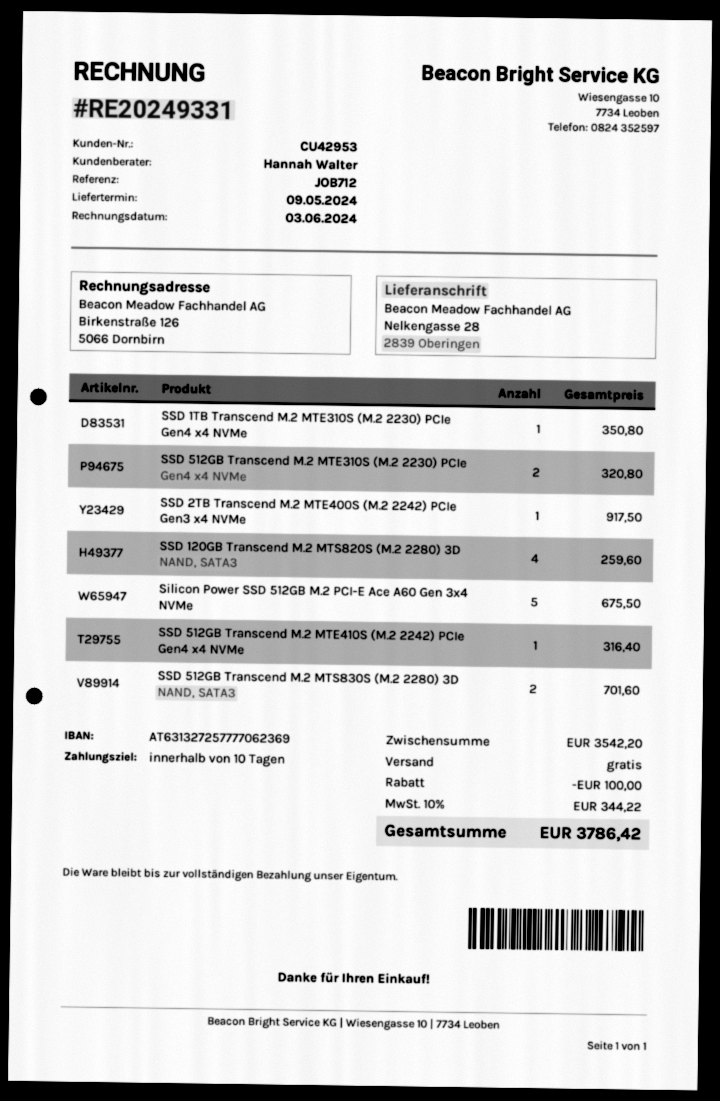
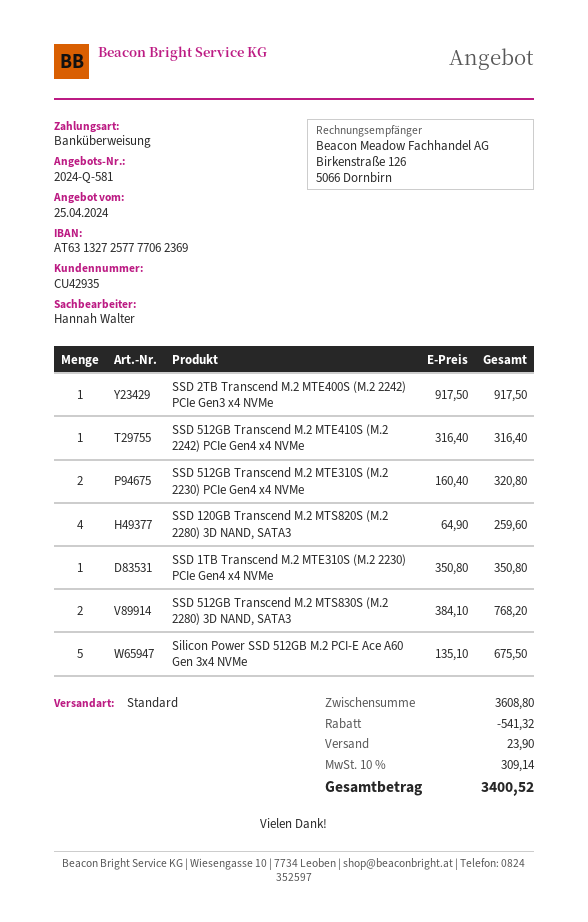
customer number: CU42953 -> CU42935
SSD 512GB Transcend M.2 MTS830S (M.2 2280) 3D NAND, SATA3: 2 for 701.60 -> 2 for 768.20
subtotal: 3542.20 -> 3608.80
discount: 100.00 -> 541.32
shipping: 0.00 -> 23.90
tax: 10% = 344.22 -> 10% = 309.14
total: 3786.42 -> 3400.52

